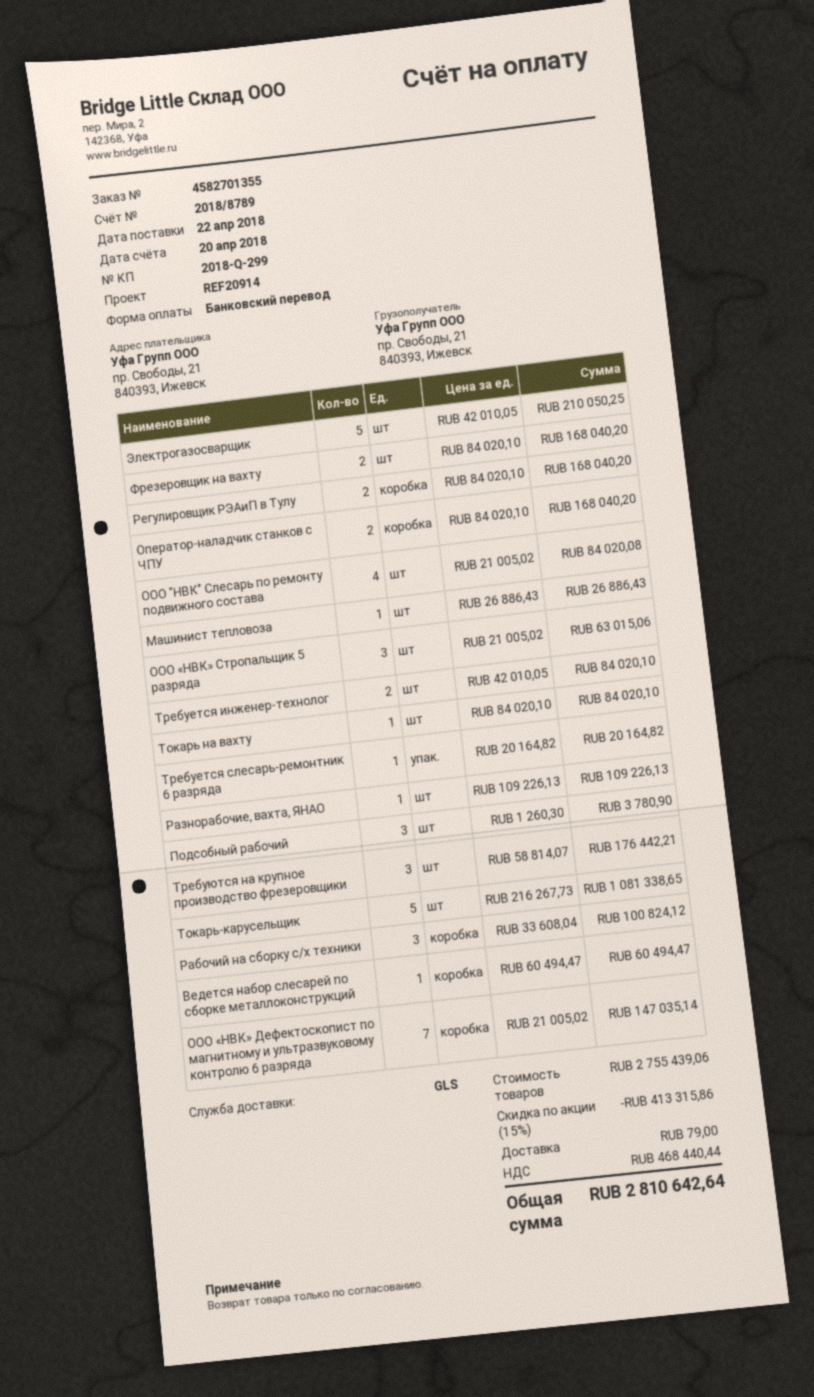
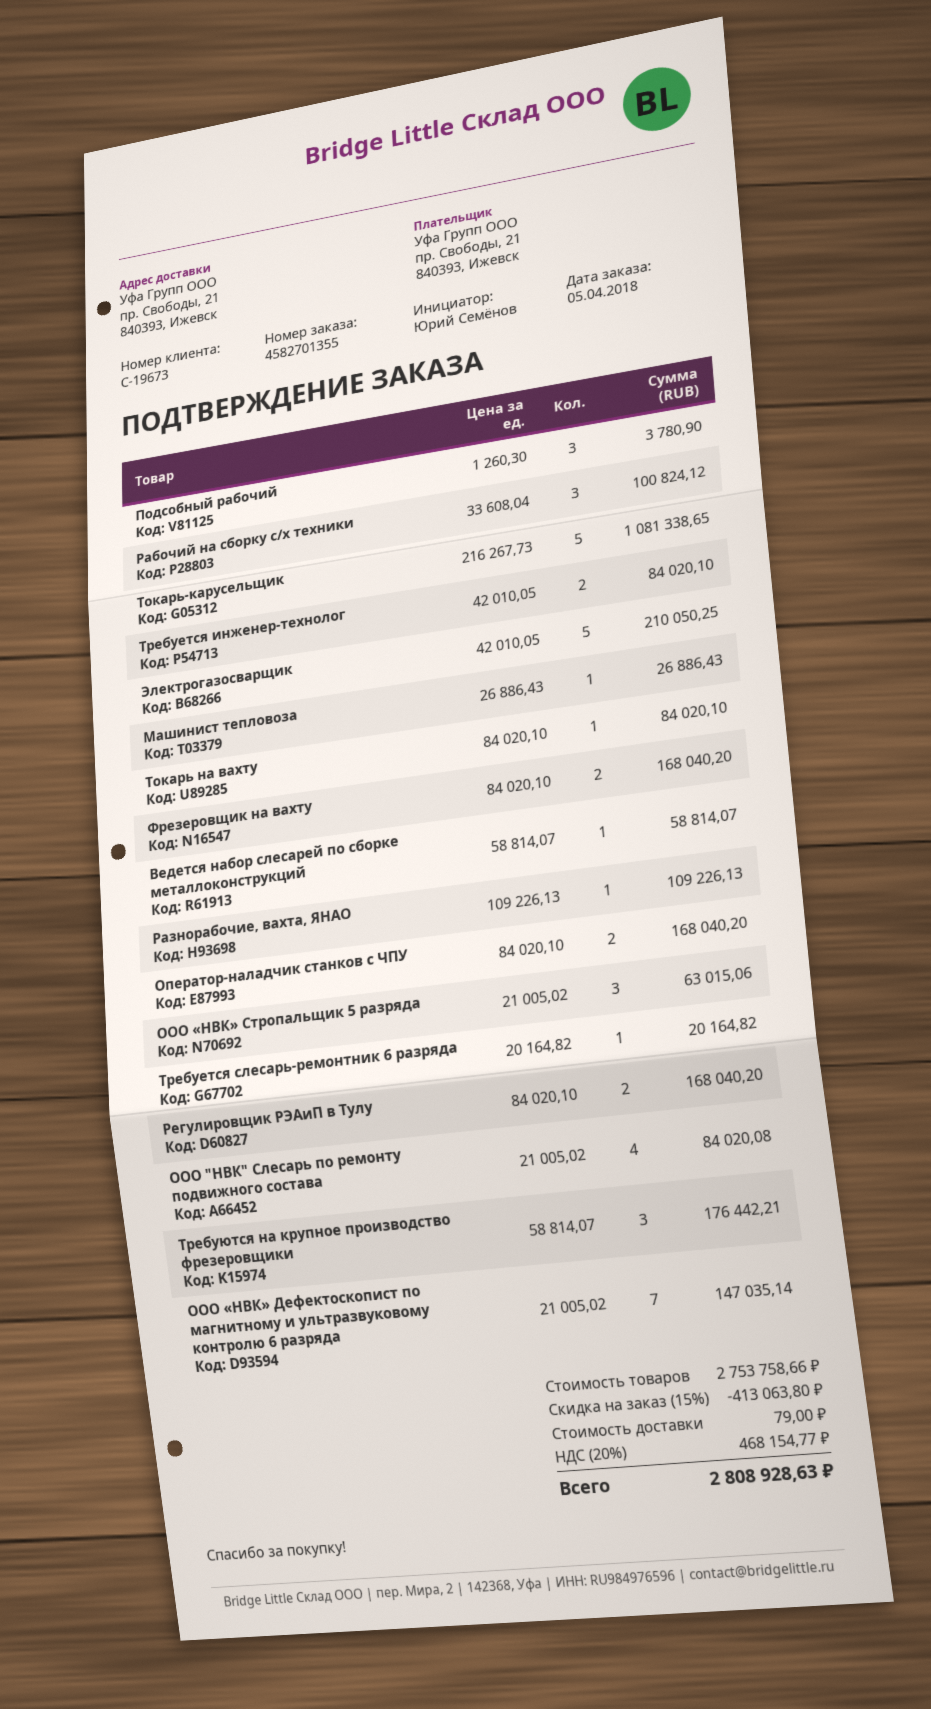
Ведется набор слесарей по сборке металлоконструкций: 1 x 60494.47 = 60494.47 -> 1 x 58814.07 = 58814.07
subtotal: 2755439.06 -> 2753758.66
discount: 15% = 413315.86 -> 15% = 413063.80
tax: 468440.44 -> 468154.77
total: 2810642.64 -> 2808928.63

